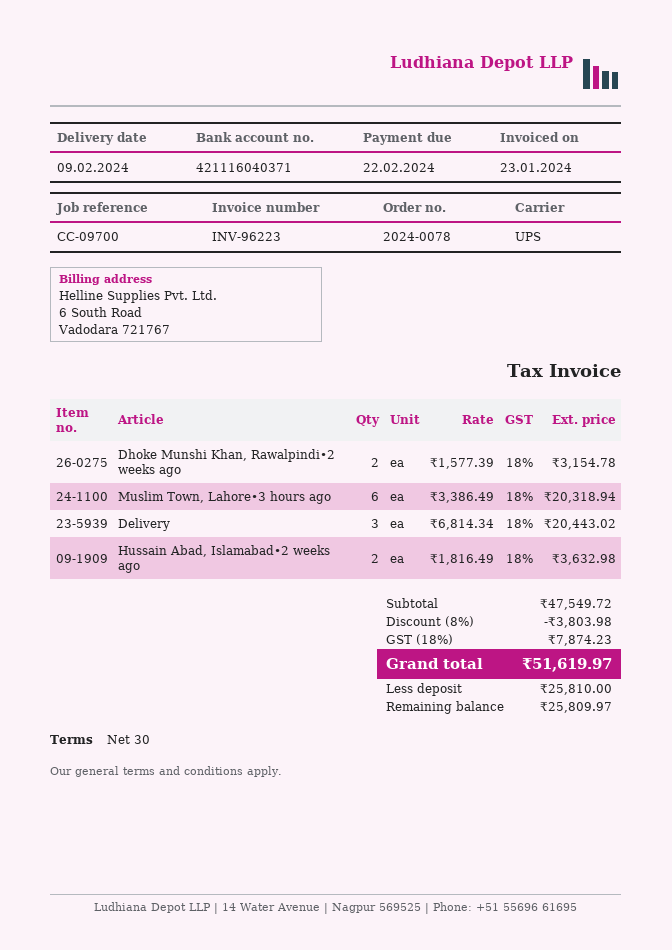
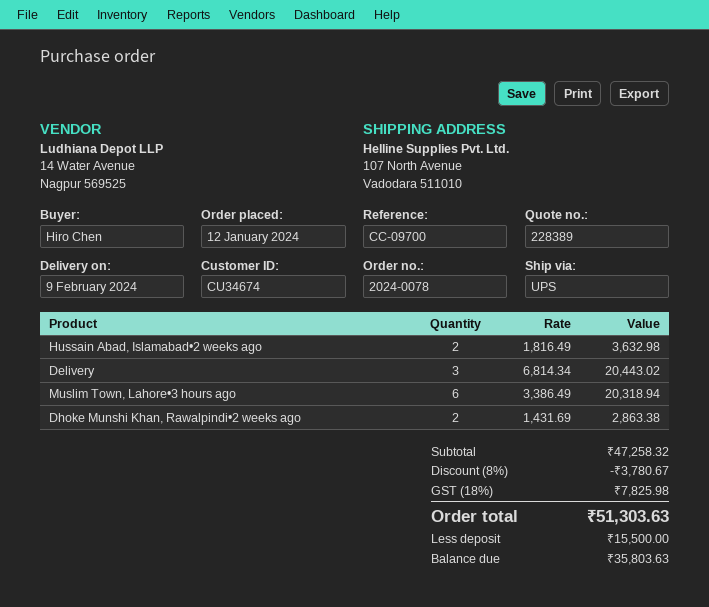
Dhoke Munshi Khan, Rawalpindi•2 weeks ago: 2 x 1577.39 = 3154.78 -> 2 x 1431.69 = 2863.38
subtotal: 47549.72 -> 47258.32
discount: 8% = 3803.98 -> 8% = 3780.67
tax: 18% = 7874.23 -> 18% = 7825.98
total: 51619.97 -> 51303.63
deposit: 25810.00 -> 15500.00
balance: 25809.97 -> 35803.63

